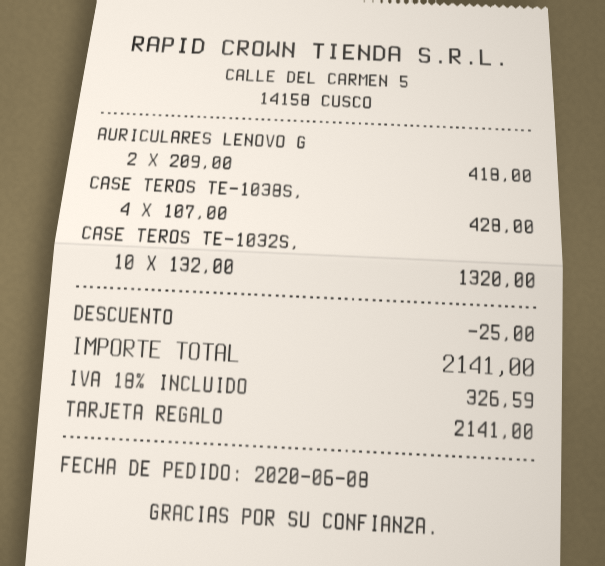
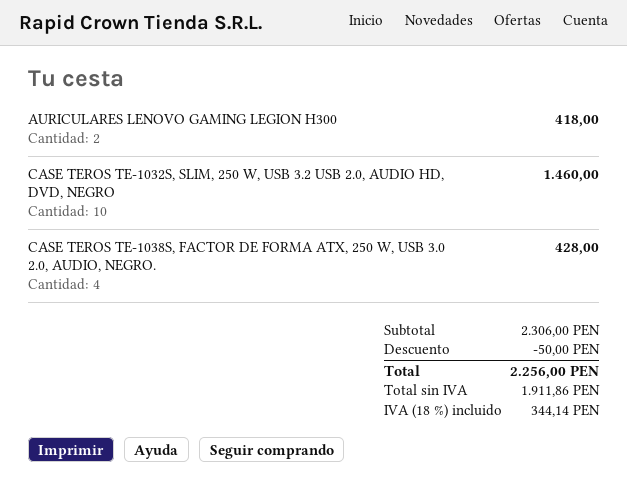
CASE TEROS TE-1032S,: 10 for 1320.00 -> 10 for 1460.00
discount: 25.00 -> 50.00
tax: 18% = 326.59 -> 18% = 344.14
total: 2141.00 -> 2256.00

